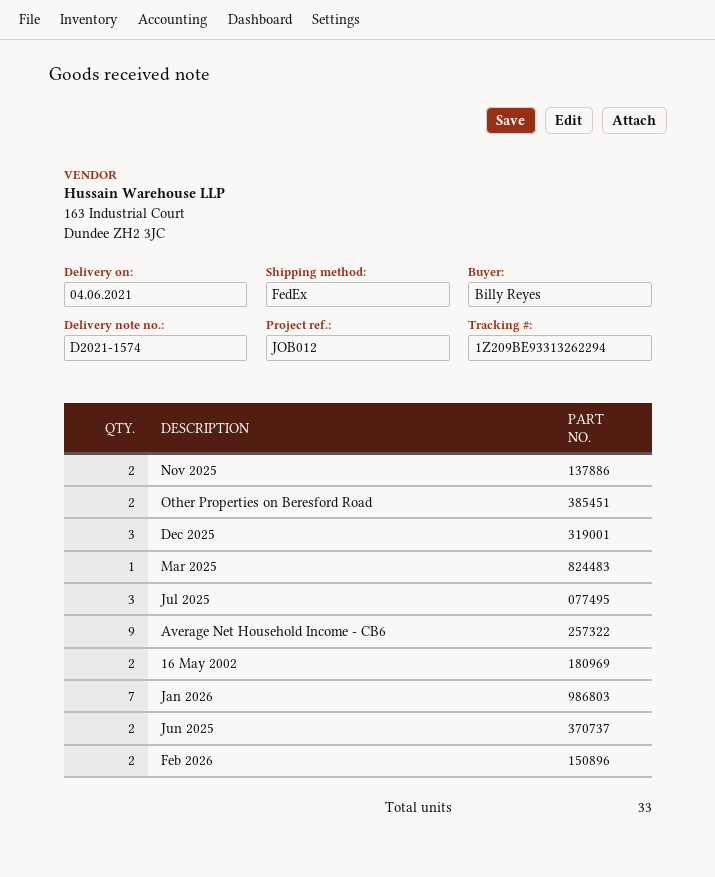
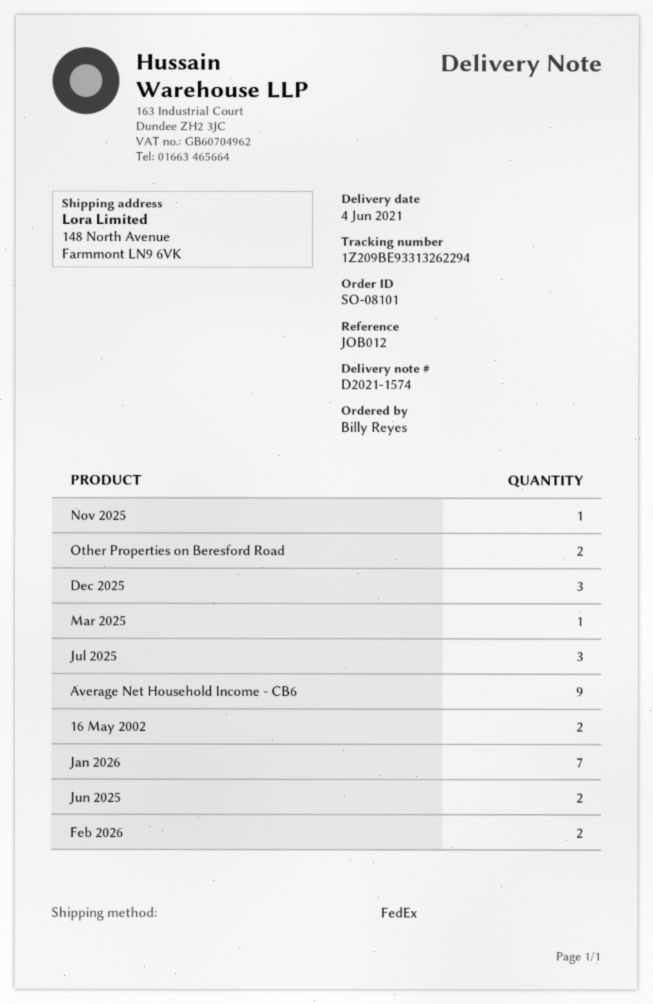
Nov 2025: 2 -> 1

